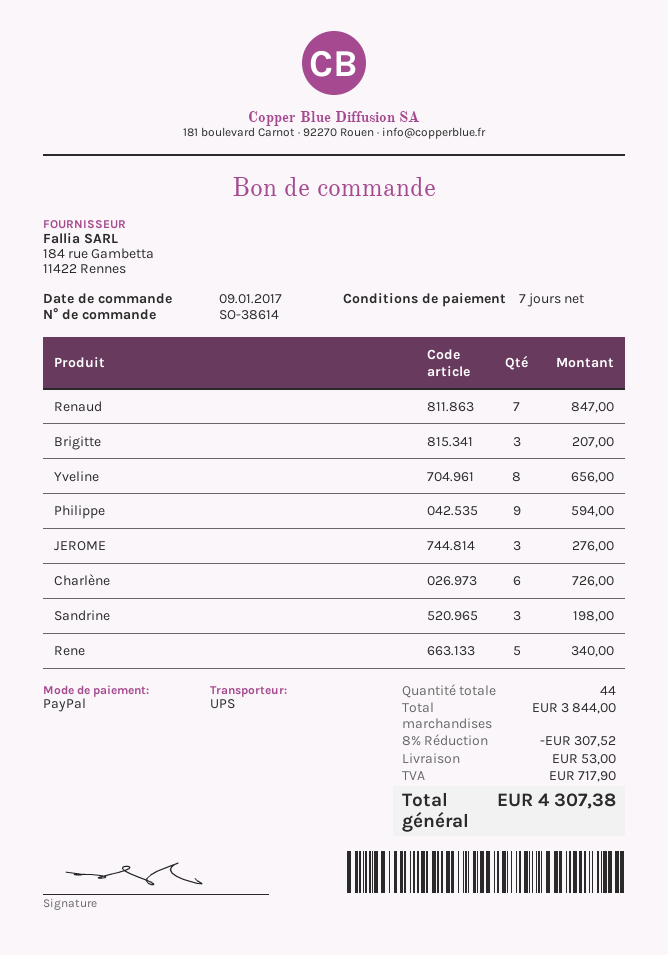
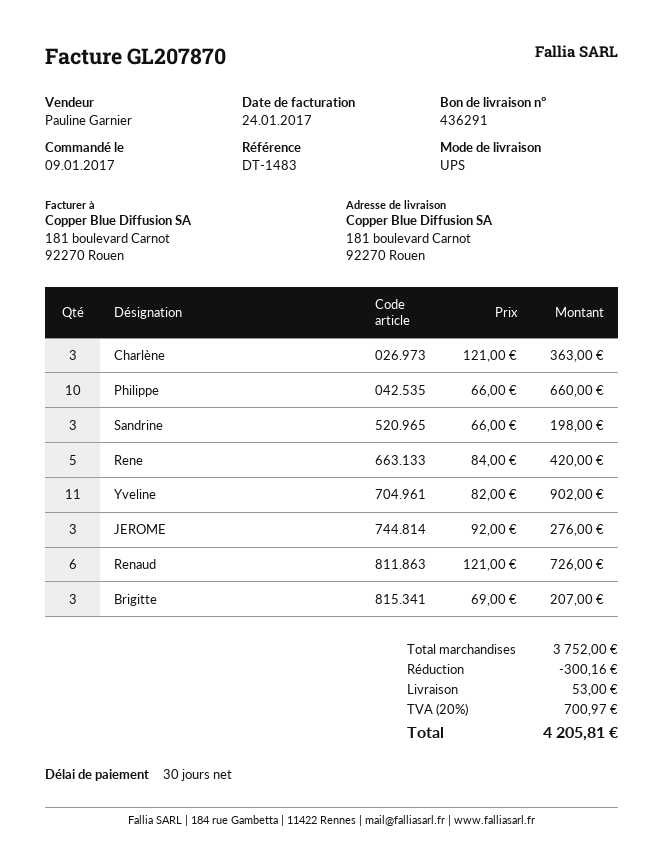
payment terms: 7 days -> 30 days
Renaud: 7 for 847.00 -> 6 for 726.00
Yveline: 8 for 656.00 -> 11 for 902.00
Philippe: 9 for 594.00 -> 10 for 660.00
Charlène: 6 for 726.00 -> 3 for 363.00
Rene: 5 for 340.00 -> 5 for 420.00
subtotal: 3844.00 -> 3752.00
discount: 307.52 -> 300.16
tax: 717.90 -> 700.97
total: 4307.38 -> 4205.81

